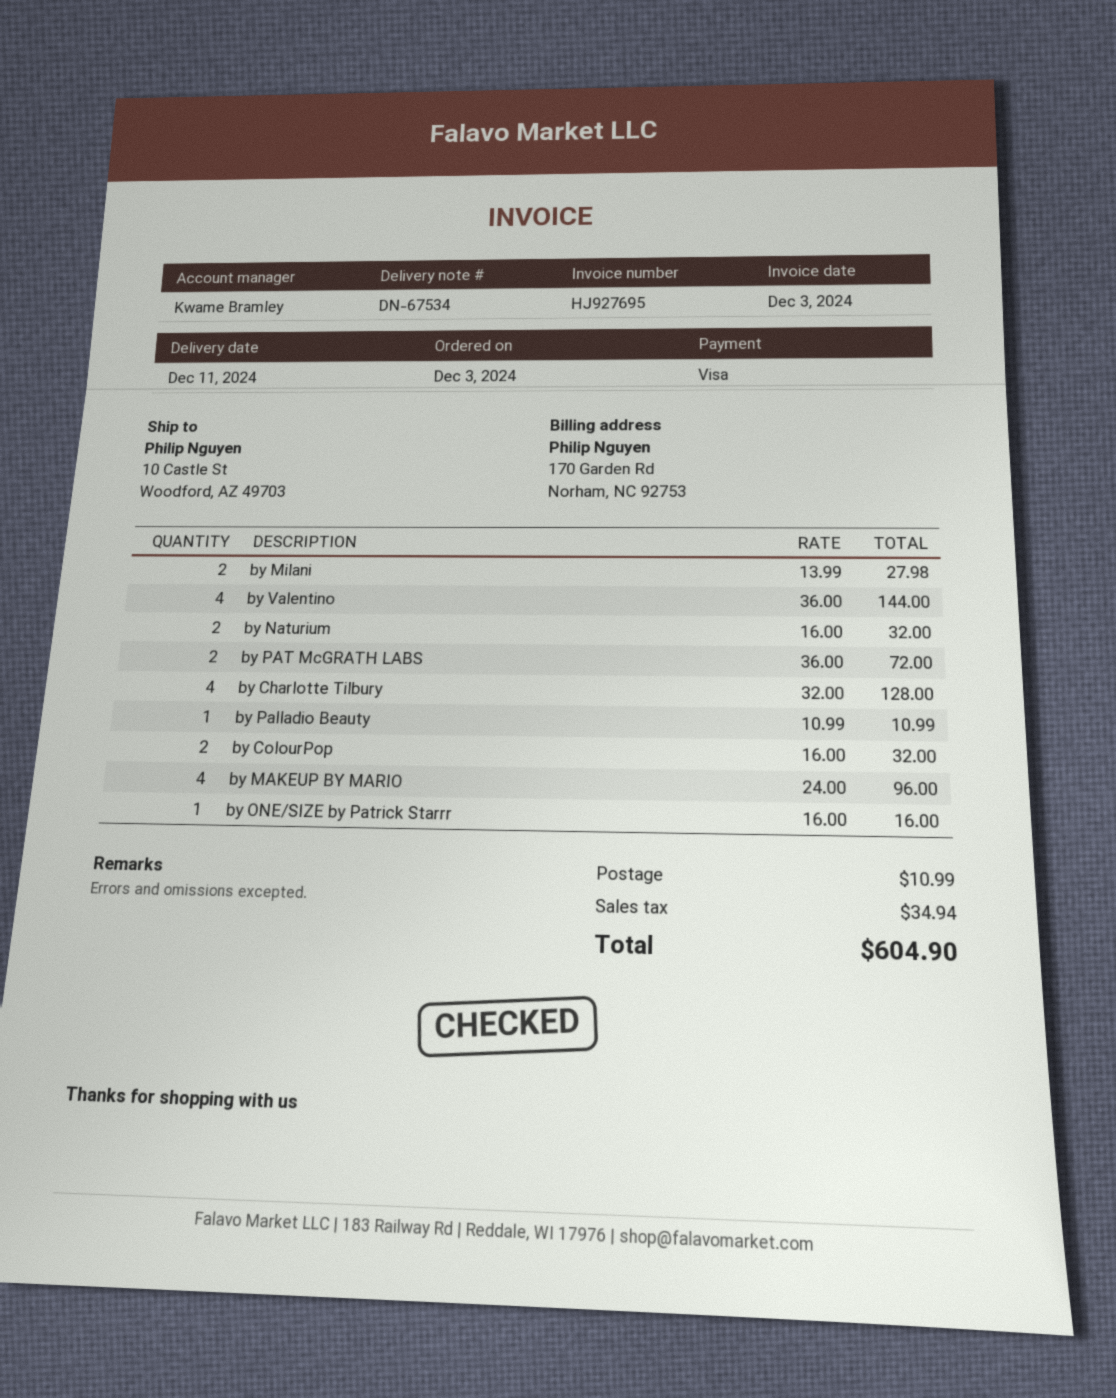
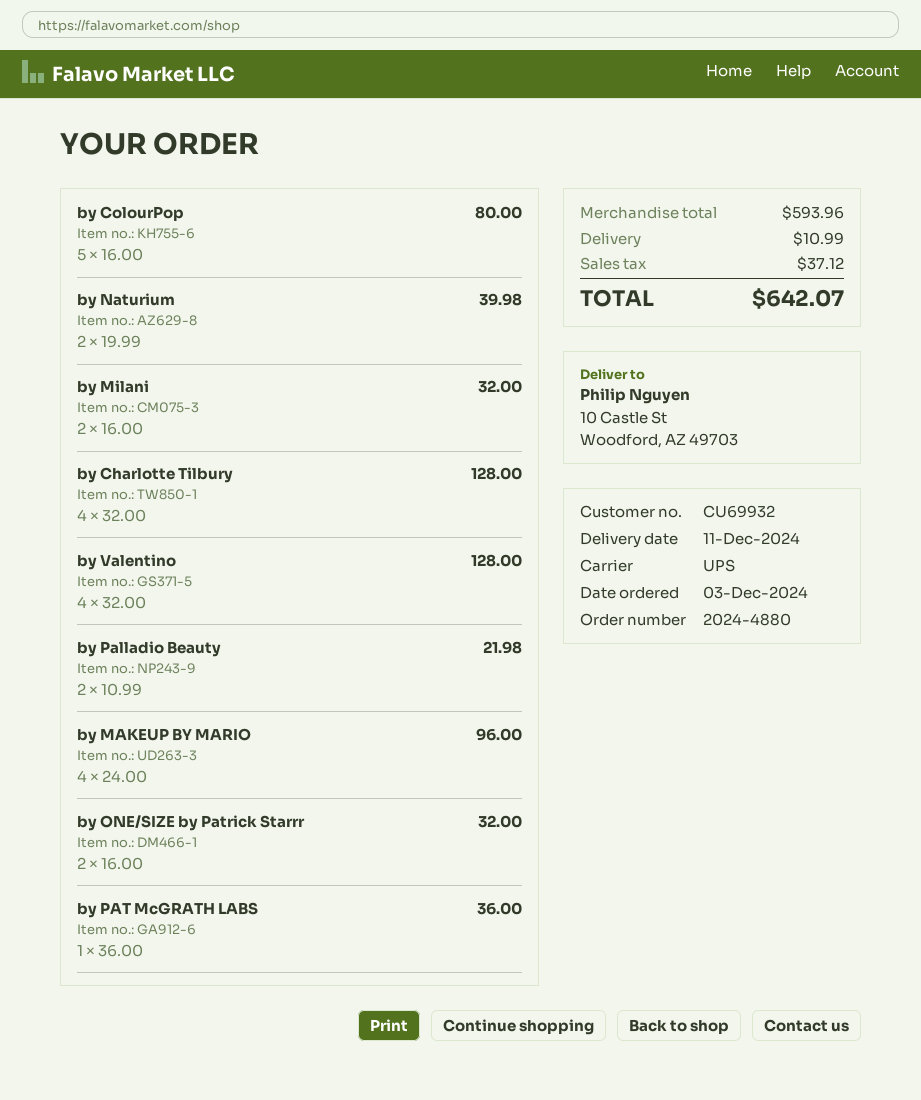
by Milani: 2 x 13.99 = 27.98 -> 2 x 16.00 = 32.00
by Valentino: 4 x 36.00 = 144.00 -> 4 x 32.00 = 128.00
by Naturium: 2 x 16.00 = 32.00 -> 2 x 19.99 = 39.98
by PAT McGRATH LABS: 2 x 36.00 = 72.00 -> 1 x 36.00 = 36.00
by Palladio Beauty: 1 x 10.99 = 10.99 -> 2 x 10.99 = 21.98
by ColourPop: 2 x 16.00 = 32.00 -> 5 x 16.00 = 80.00
by ONE/SIZE by Patrick Starrr: 1 x 16.00 = 16.00 -> 2 x 16.00 = 32.00
tax: 34.94 -> 37.12
total: 604.90 -> 642.07

